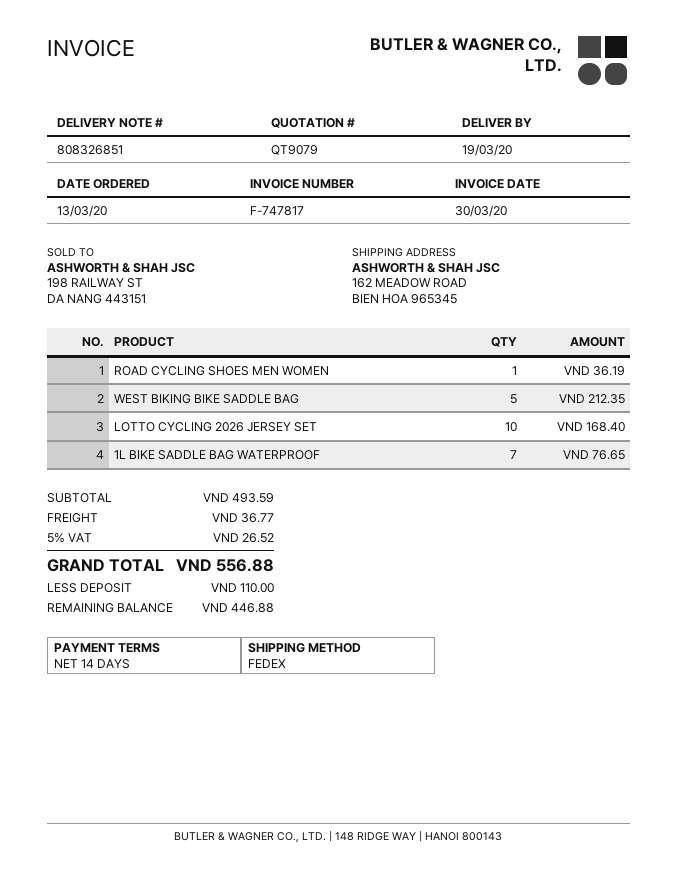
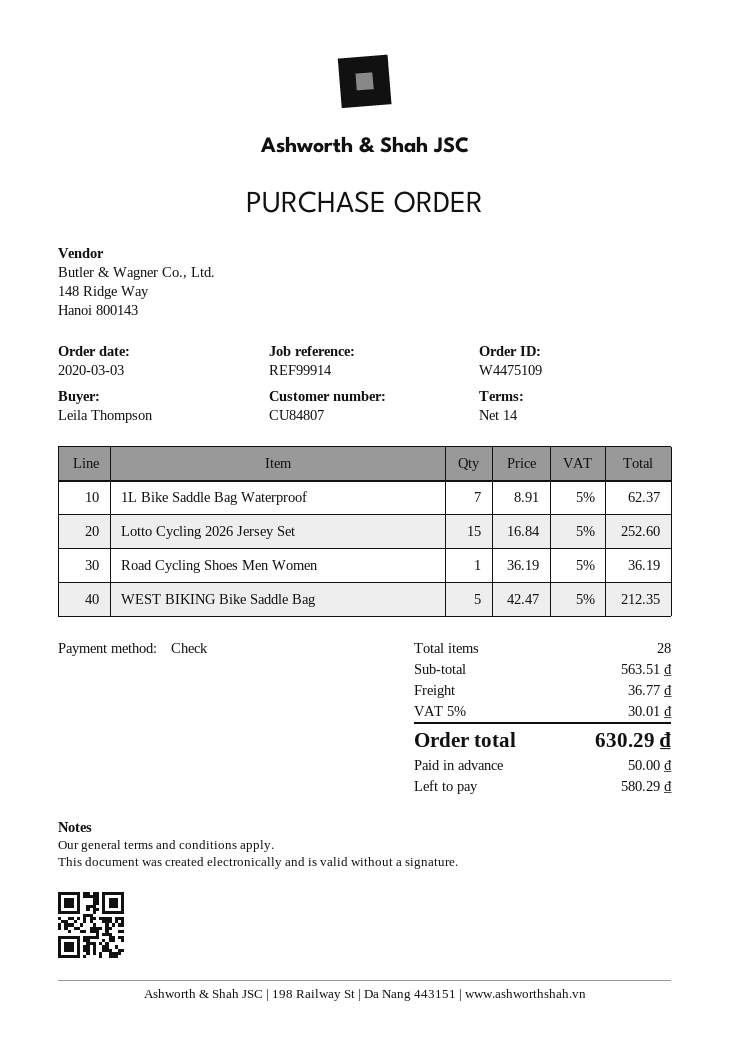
order date: 2020-03-13 -> 2020-03-03
LOTTO CYCLING 2026 JERSEY SET: 10 for 168.40 -> 15 for 252.60
1L BIKE SADDLE BAG WATERPROOF: 7 for 76.65 -> 7 for 62.37
subtotal: 493.59 -> 563.51
tax: 5% = 26.52 -> 5% = 30.01
total: 556.88 -> 630.29
deposit: 110.00 -> 50.00
balance: 446.88 -> 580.29

